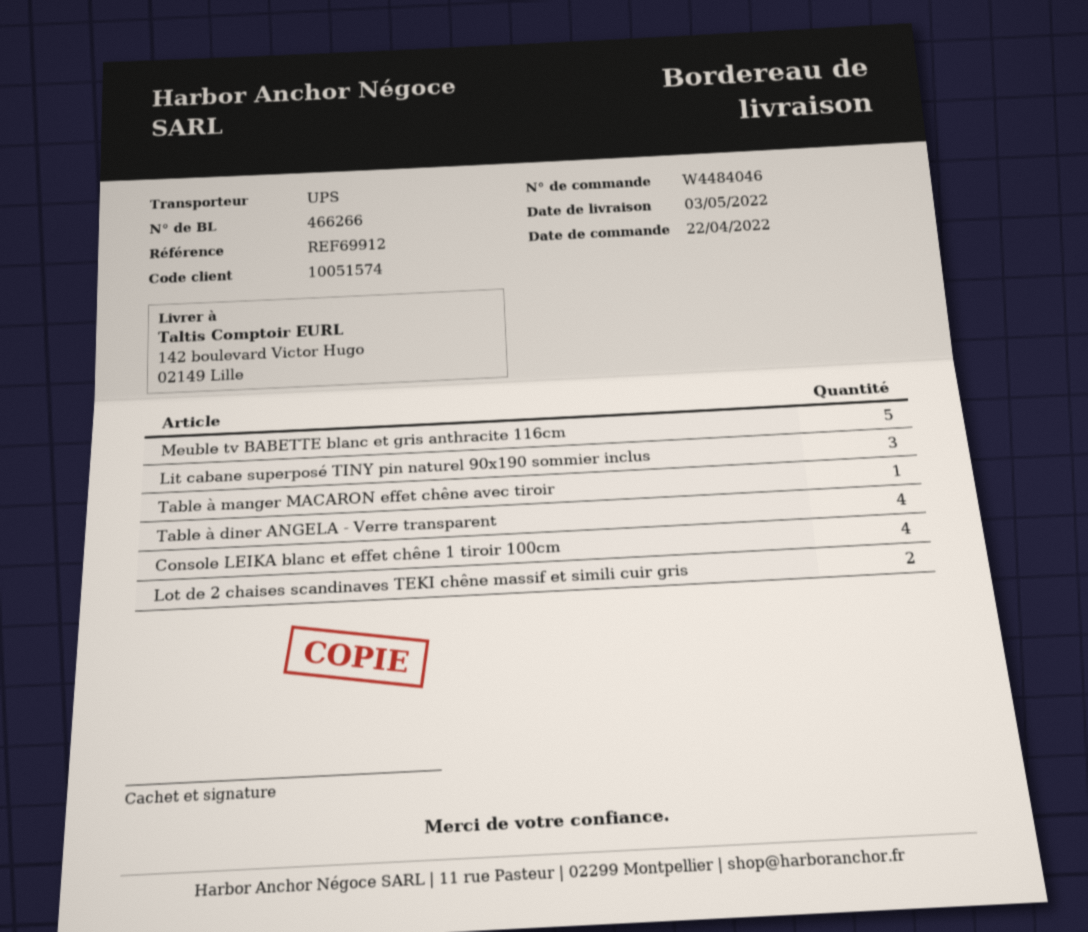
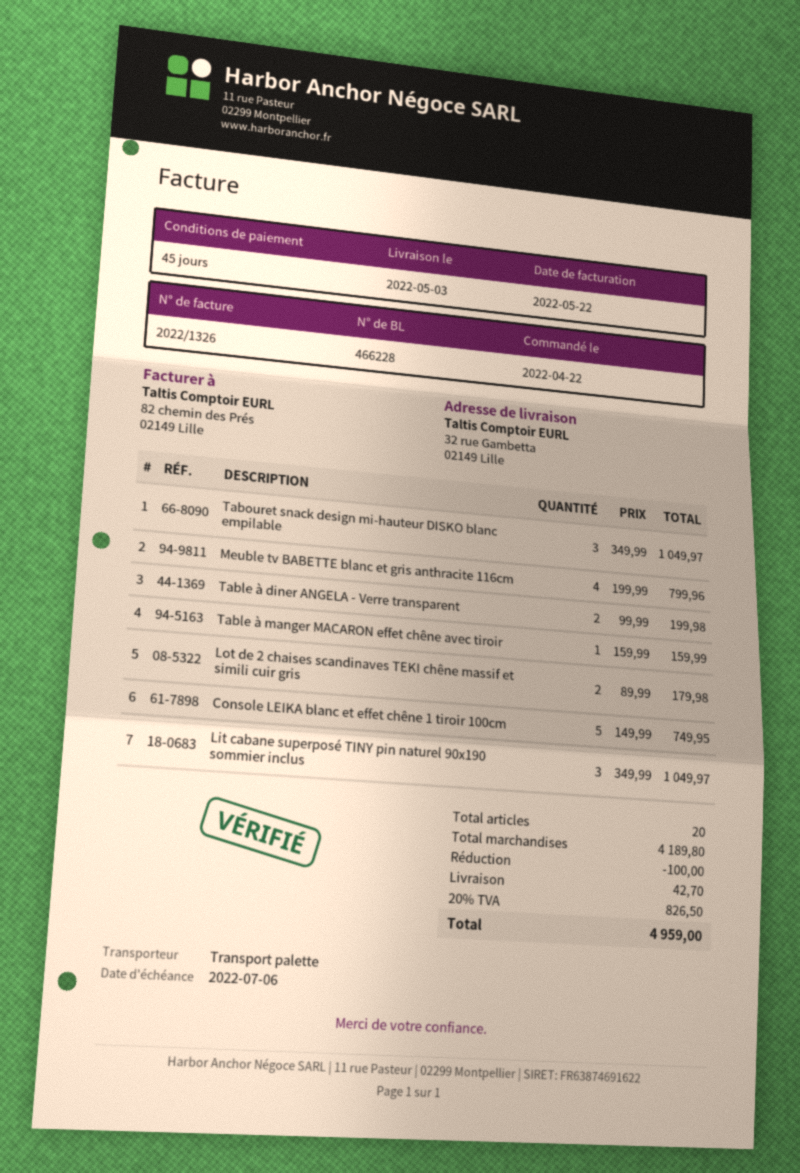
delivery note number: 466266 -> 466228
shipping method: UPS -> pallet freight
ship to: 142 boulevard Victor Hugo, 02149 Lille -> 32 rue Gambetta, 02149 Lille
Meuble tv BABETTE blanc et gris anthracite 116cm: 5 -> 4
Table à diner ANGELA - Verre transparent: 4 -> 2
Console LEIKA blanc et effet chêne 1 tiroir 100cm: 4 -> 5
Tabouret snack design mi-hauteur DISKO blanc empilable: none -> 3

